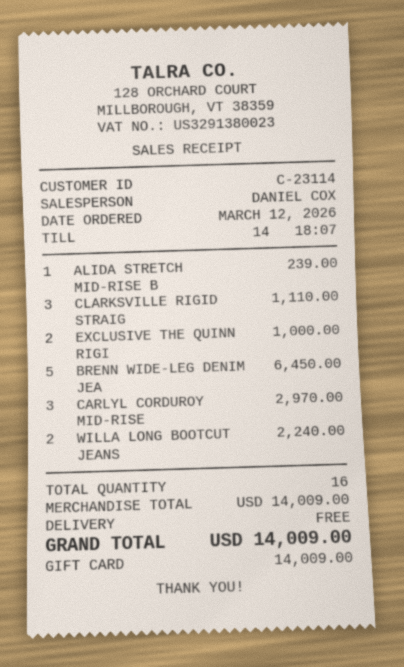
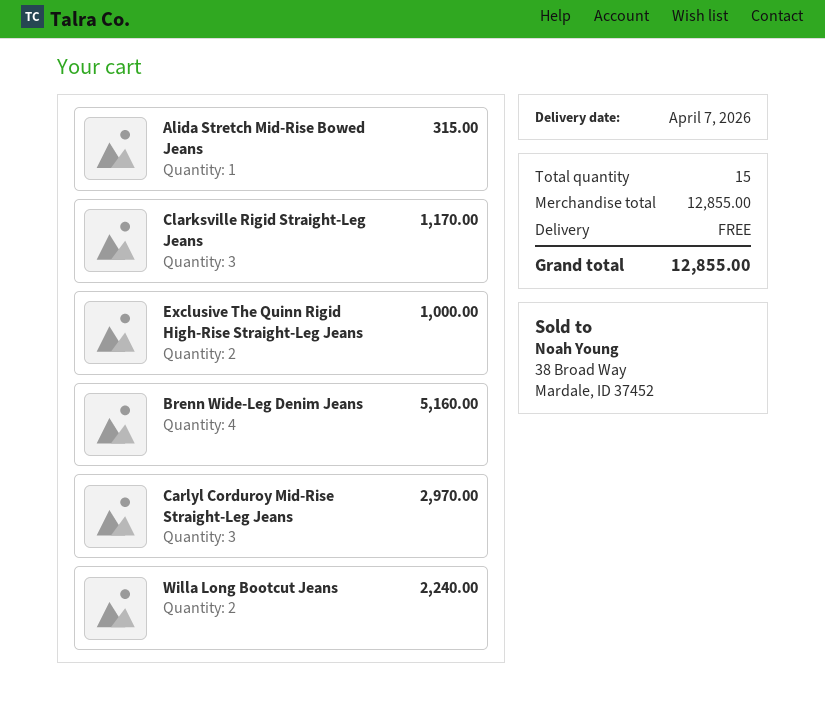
ALIDA STRETCH MID-RISE B: 1 for 239.00 -> 1 for 315.00
CLARKSVILLE RIGID STRAIG: 3 for 1110.00 -> 3 for 1170.00
BRENN WIDE-LEG DENIM JEA: 5 for 6450.00 -> 4 for 5160.00
total quantity: 16 -> 15
subtotal: 14009.00 -> 12855.00
total: 14009.00 -> 12855.00

